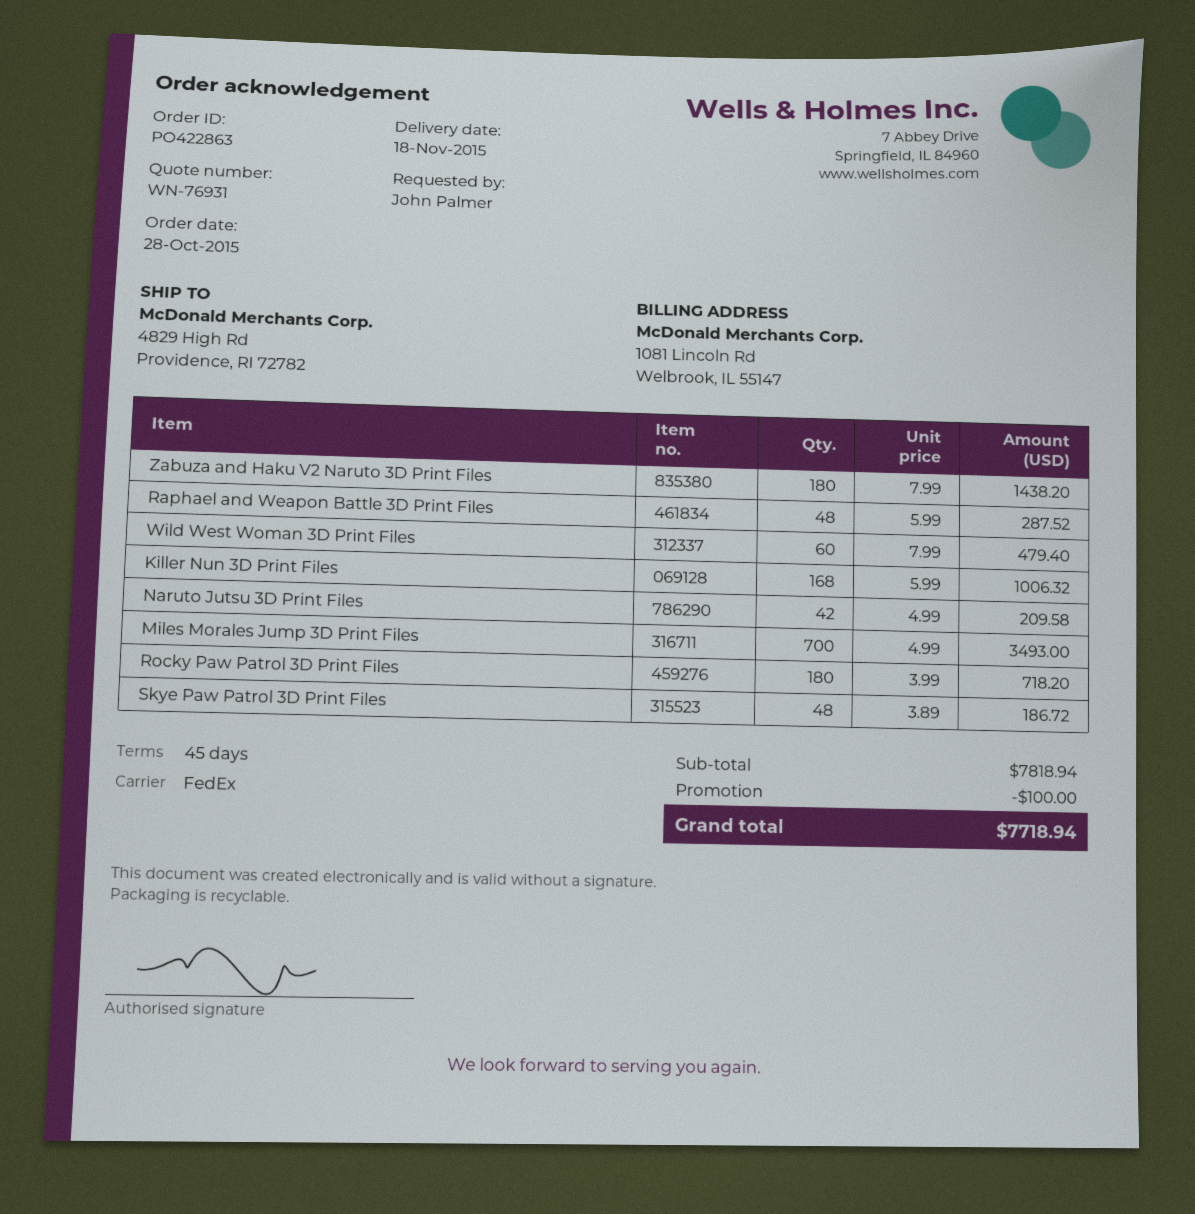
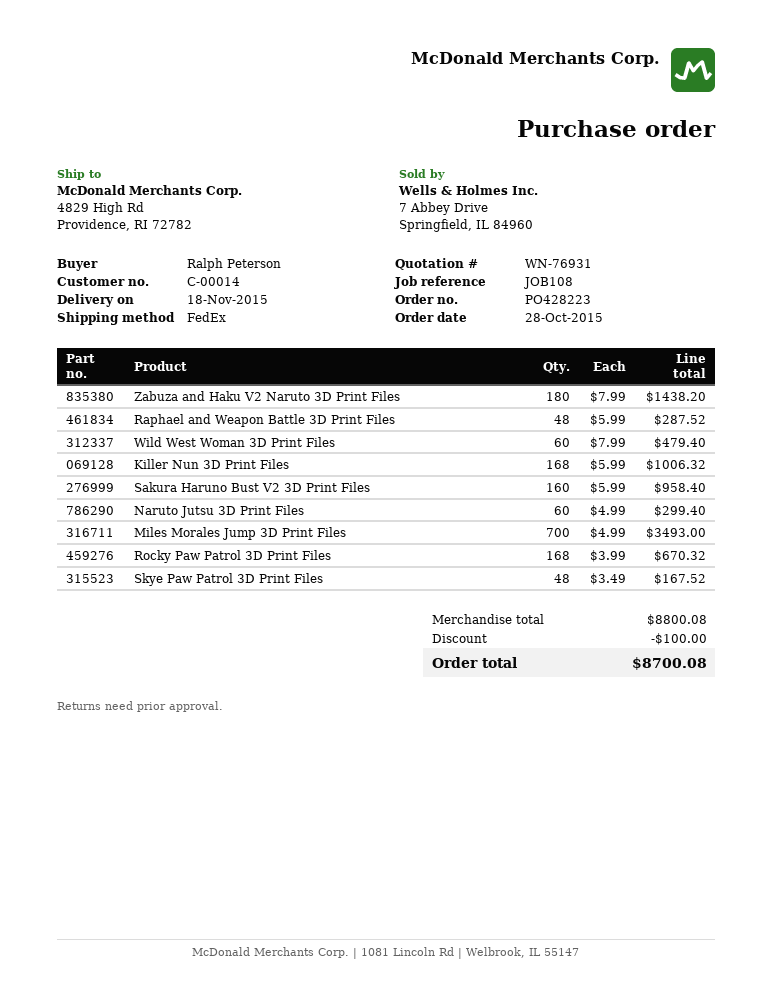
order number: PO422863 -> PO428223
ordered by: John Palmer -> Ralph Peterson
Naruto Jutsu 3D Print Files: 42 x 4.99 = 209.58 -> 60 x 4.99 = 299.40
Rocky Paw Patrol 3D Print Files: 180 x 3.99 = 718.20 -> 168 x 3.99 = 670.32
Skye Paw Patrol 3D Print Files: 48 x 3.89 = 186.72 -> 48 x 3.49 = 167.52
Sakura Haruno Bust V2 3D Print Files: none -> 160 x 5.99 = 958.40
subtotal: 7818.94 -> 8800.08
total: 7718.94 -> 8700.08

